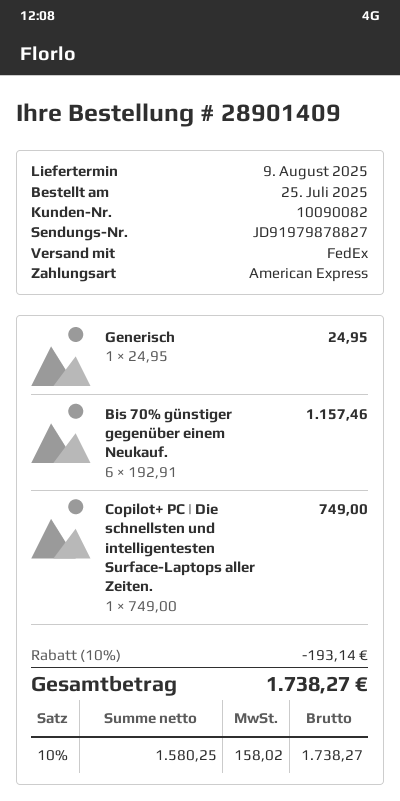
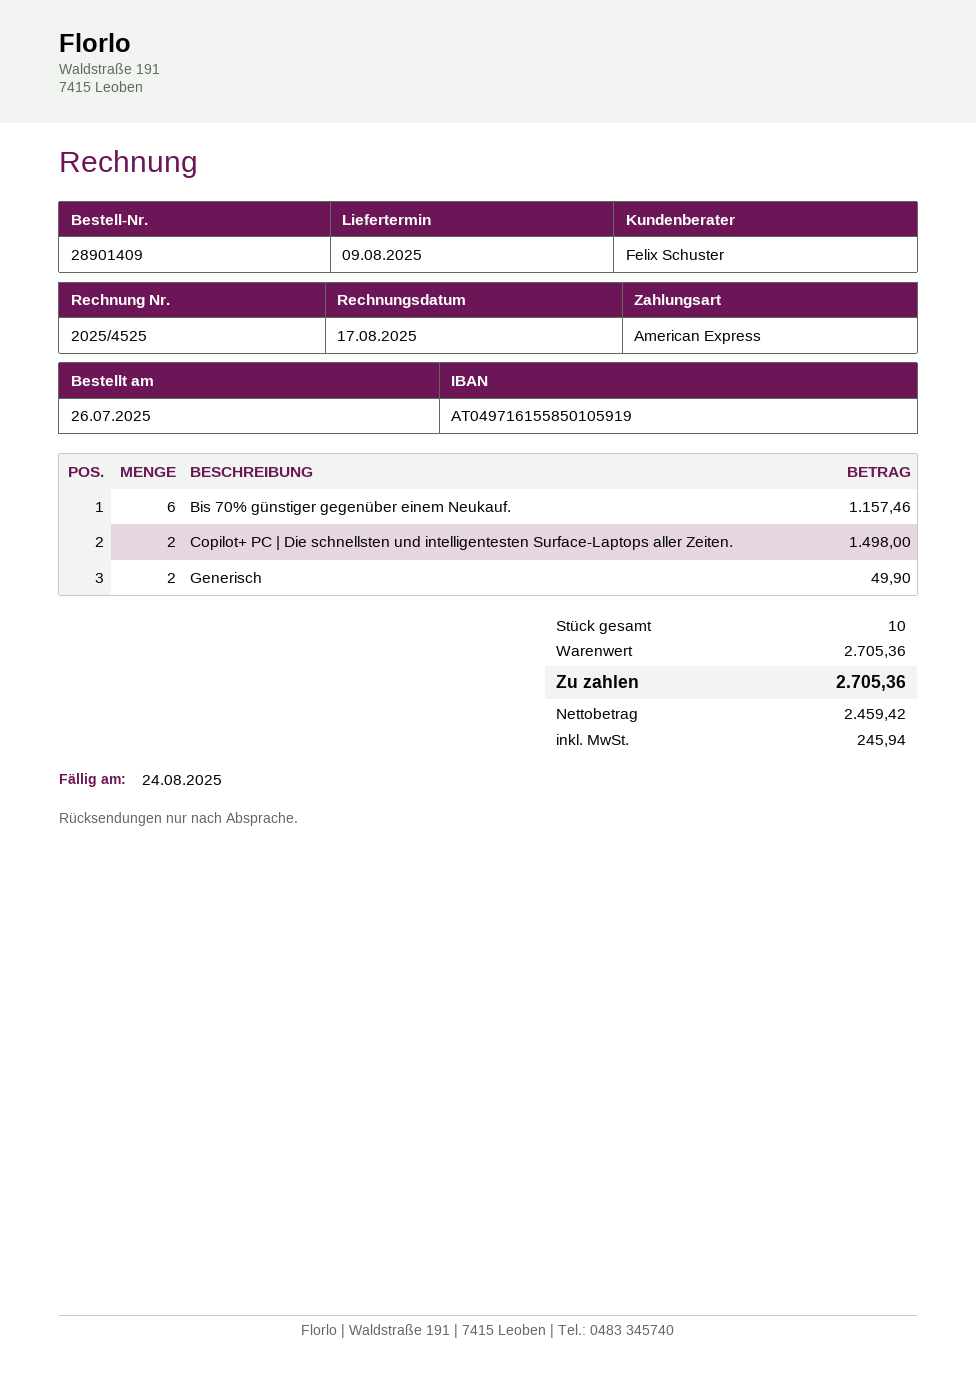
order date: 2025-07-25 -> 2025-07-26
Generisch: 1 for 24.95 -> 2 for 49.90
Copilot+ PC | Die schnellsten und intelligentesten Surface-Laptops aller Zeiten.: 1 for 749.00 -> 2 for 1498.00
discount: 10% = 193.14 -> none
net: 1580.25 -> 2459.42
tax: 158.02 -> 245.94
total: 1738.27 -> 2705.36

